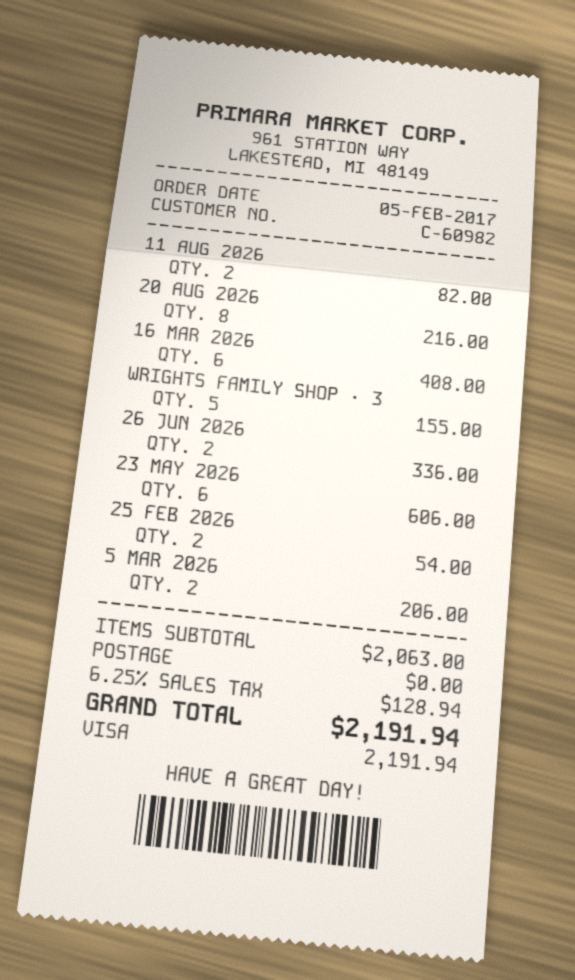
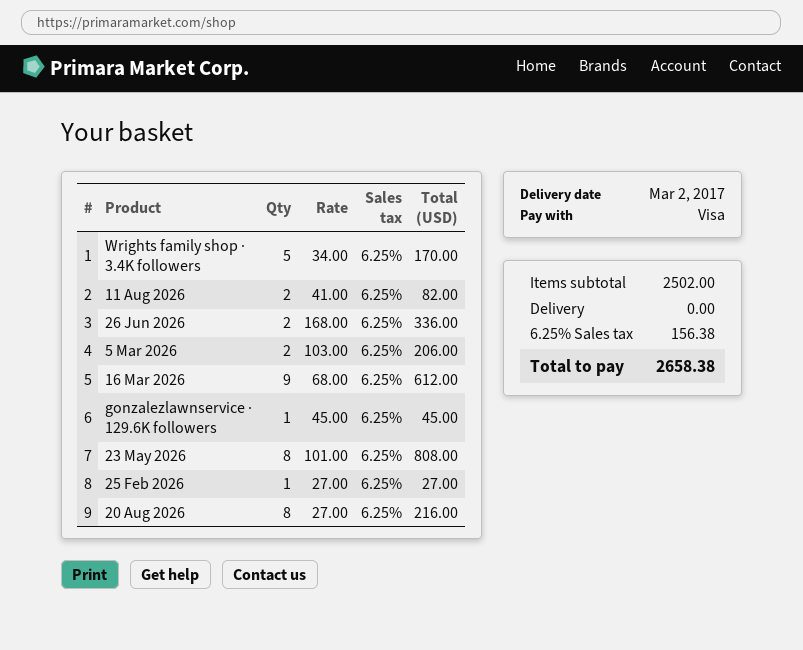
16 MAR 2026: 6 for 408.00 -> 9 for 612.00
WRIGHTS FAMILY SHOP · 3: 5 for 155.00 -> 5 for 170.00
23 MAY 2026: 6 for 606.00 -> 8 for 808.00
25 FEB 2026: 2 for 54.00 -> 1 for 27.00
gonzalezlawnservice · 129.6K followers: none -> 1 for 45.00
subtotal: 2063.00 -> 2502.00
tax: 6.25% = 128.94 -> 6.25% = 156.38
total: 2191.94 -> 2658.38

